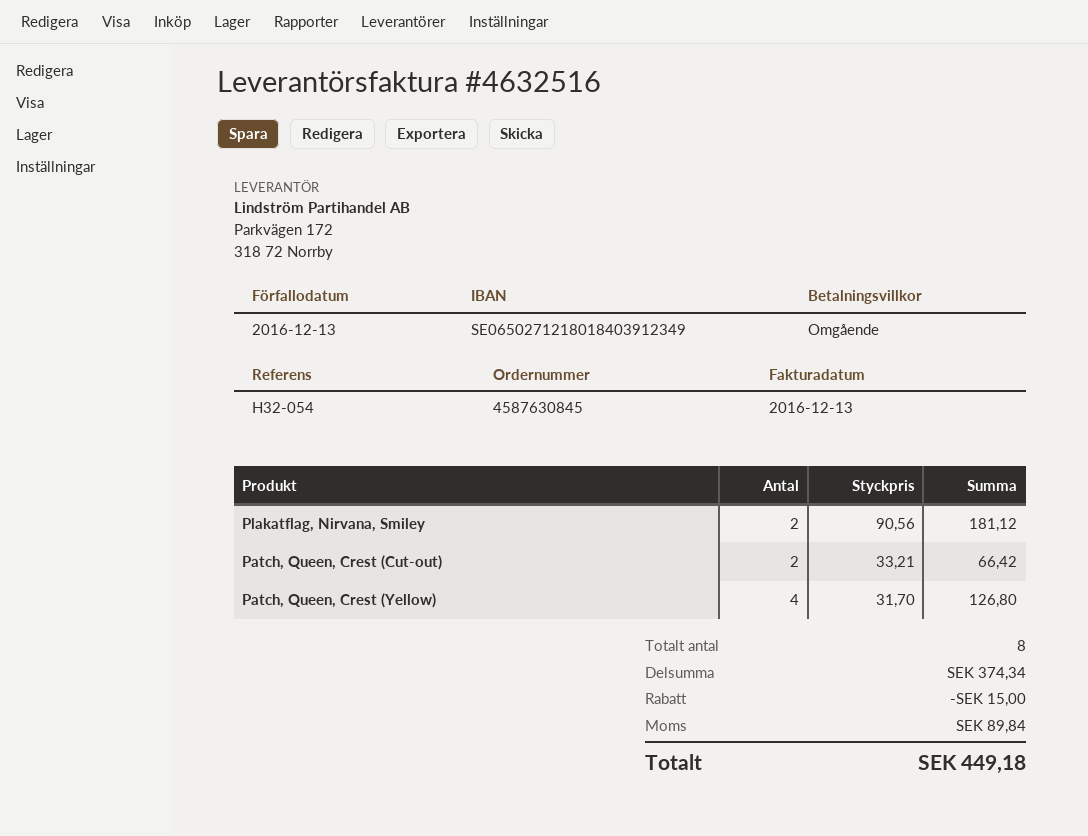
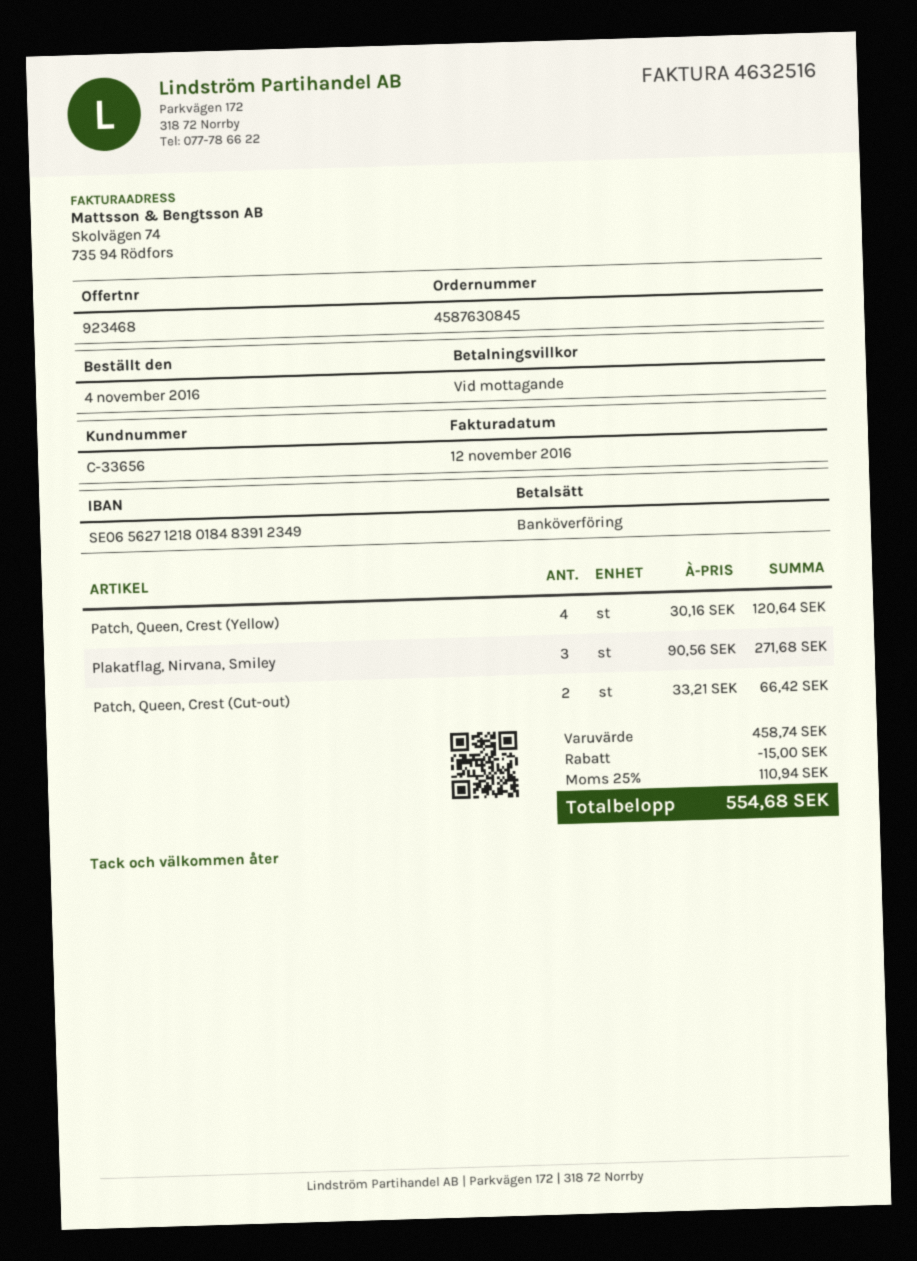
invoice date: 2016-12-13 -> 2016-11-12
bank account: SE0650271218018403912349 -> SE0656271218018483912349
Plakatflag, Nirvana, Smiley: 2 x 90.56 = 181.12 -> 3 x 90.56 = 271.68
Patch, Queen, Crest (Yellow): 4 x 31.70 = 126.80 -> 4 x 30.16 = 120.64
subtotal: 374.34 -> 458.74
tax: 89.84 -> 110.94
total: 449.18 -> 554.68

